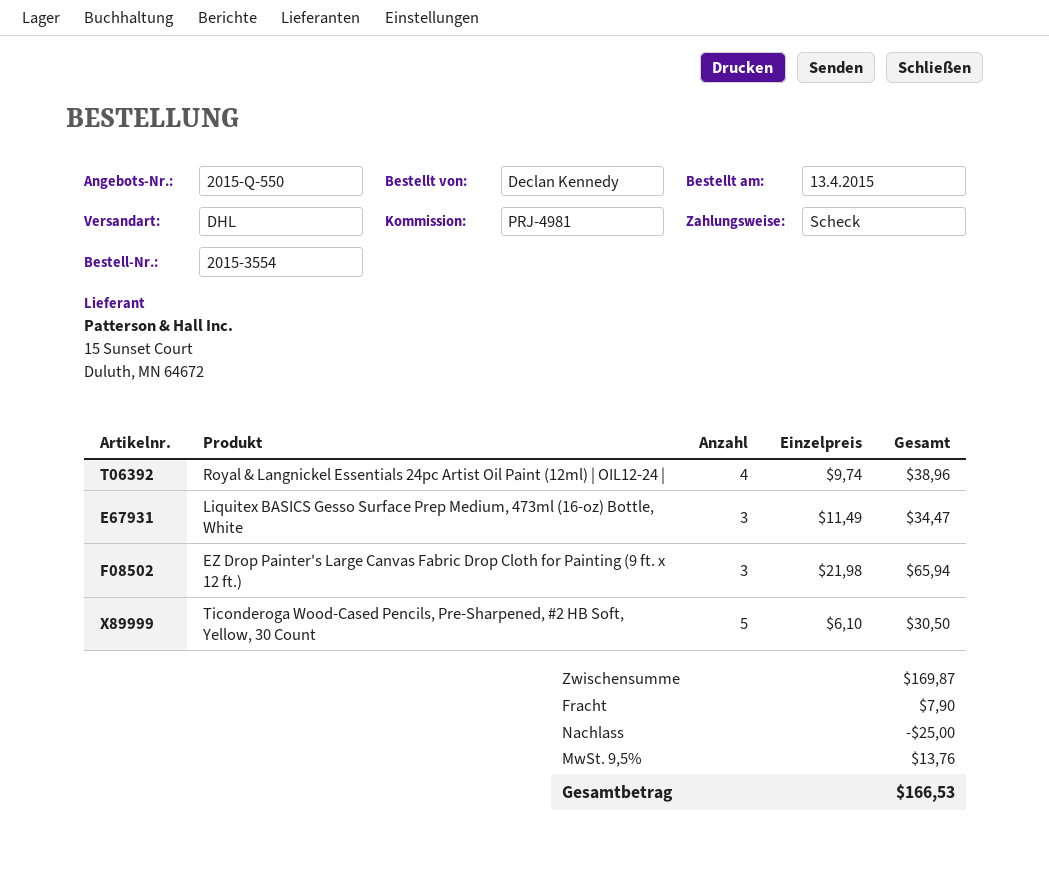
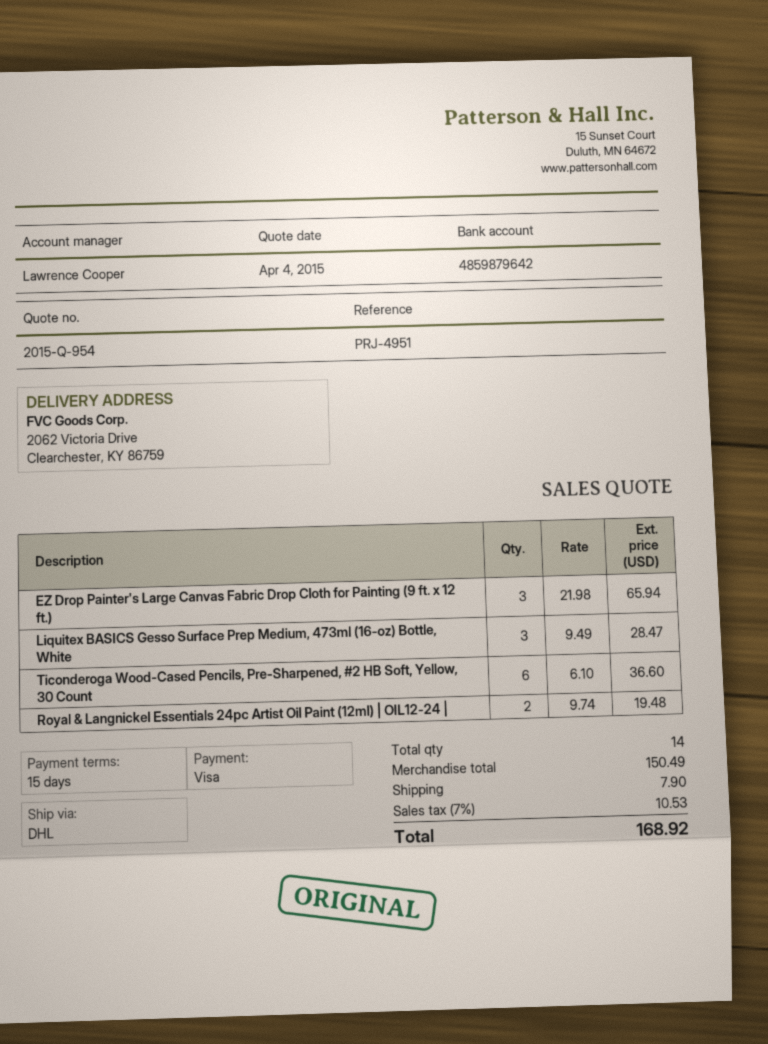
quote number: 2015-Q-550 -> 2015-Q-954
reference: PRJ-4981 -> PRJ-4951
payment method: cheque -> Visa
Royal & Langnickel Essentials 24pc Artist Oil Paint (12ml) | OIL12-24 |: 4 x 9.74 = 38.96 -> 2 x 9.74 = 19.48
Liquitex BASICS Gesso Surface Prep Medium, 473ml (16-oz) Bottle, White: 3 x 11.49 = 34.47 -> 3 x 9.49 = 28.47
Ticonderoga Wood-Cased Pencils, Pre-Sharpened, #2 HB Soft, Yellow, 30 Count: 5 x 6.10 = 30.50 -> 6 x 6.10 = 36.60
subtotal: 169.87 -> 150.49
discount: 25.00 -> none
tax: 9.5% = 13.76 -> 7% = 10.53
total: 166.53 -> 168.92

